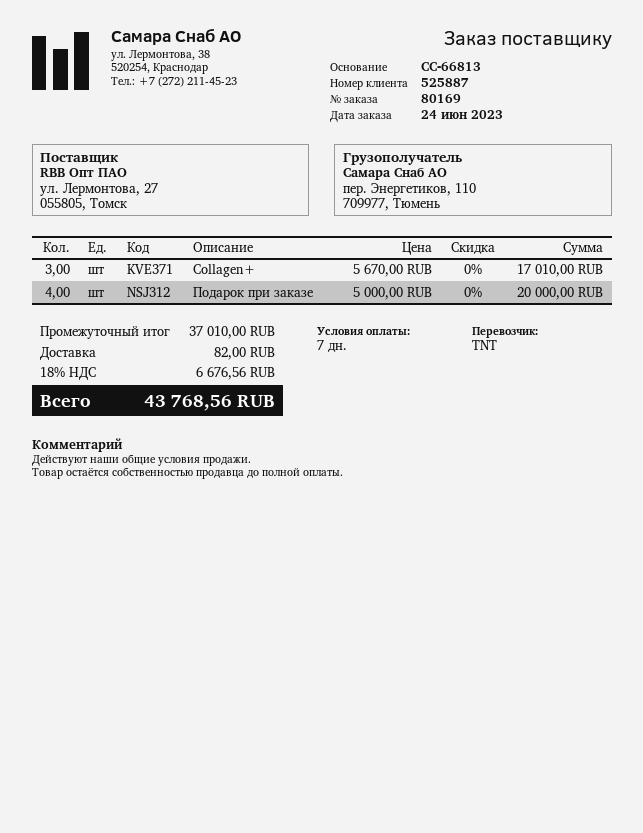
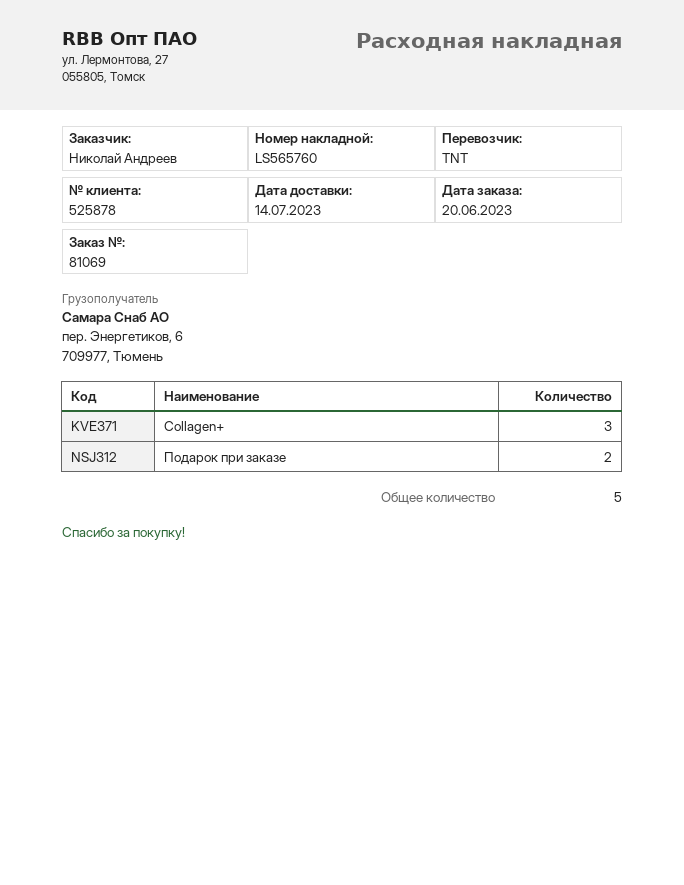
order number: 80169 -> 81069
order date: 2023-06-24 -> 2023-06-20
customer number: 525887 -> 525878
ship to: пер. Энергетиков, 110, 709977, Тюмень -> пер. Энергетиков, 6, 709977, Тюмень
Подарок при заказе: 4 -> 2

